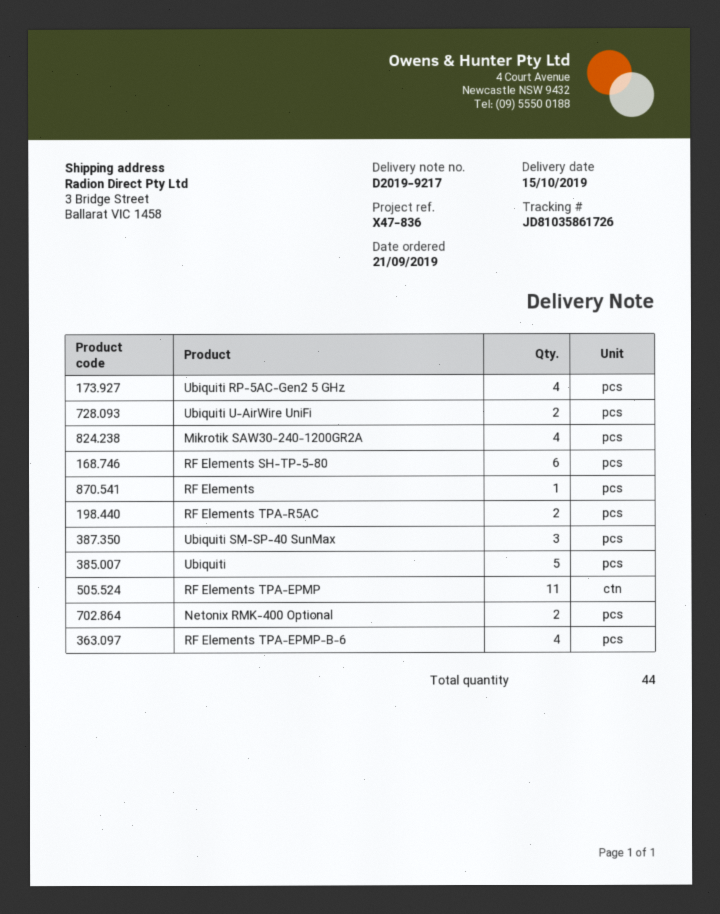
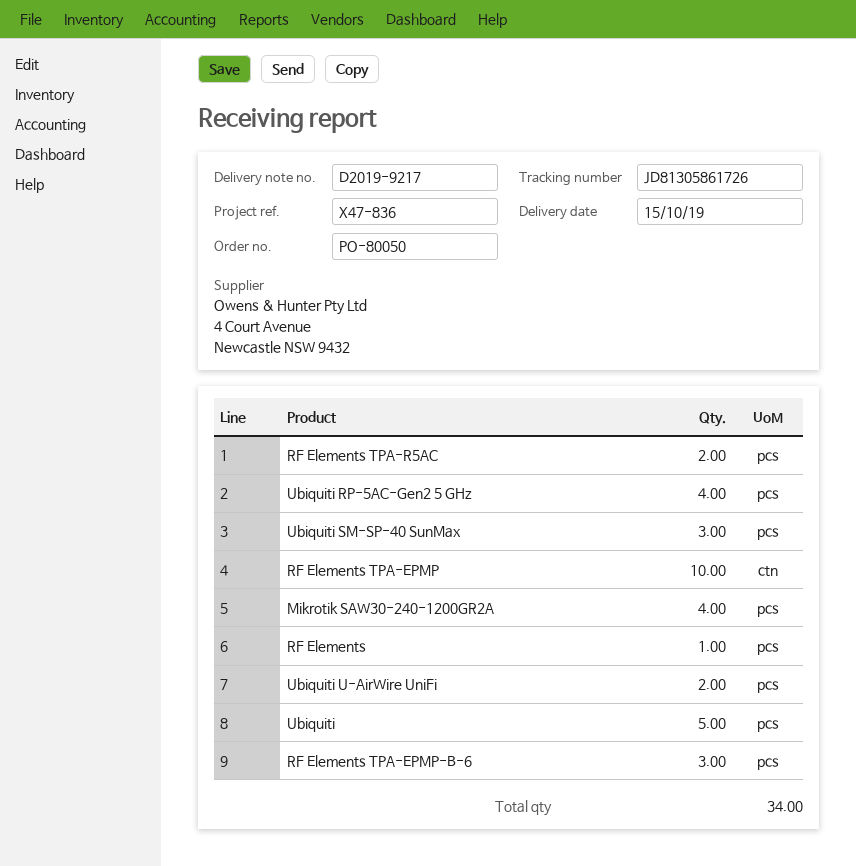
tracking number: JD81035861726 -> JD81305861726
RF Elements SH-TP-5-80: 6 -> none
RF Elements TPA-EPMP: 11 -> 10
Netonix RMK-400 Optional: 2 -> none
RF Elements TPA-EPMP-B-6: 4 -> 3
total quantity: 44 -> 34

